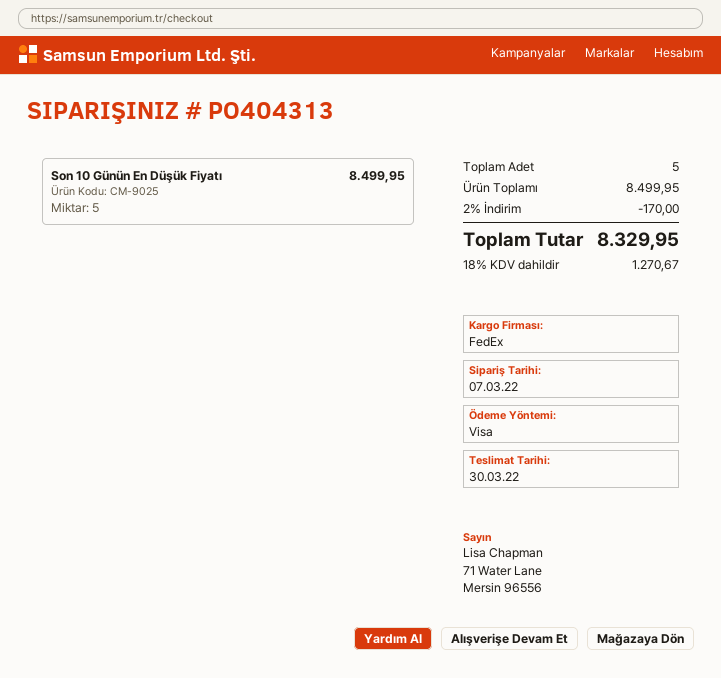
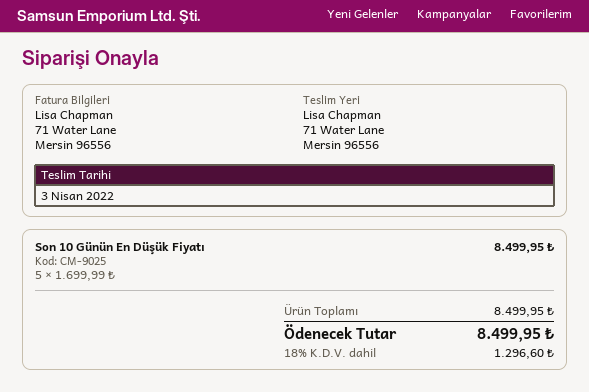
delivery date: 2022-03-30 -> 2022-04-03
discount: 2% = 170.00 -> none
tax: 18% = 1270.67 -> 18% = 1296.60
total: 8329.95 -> 8499.95

